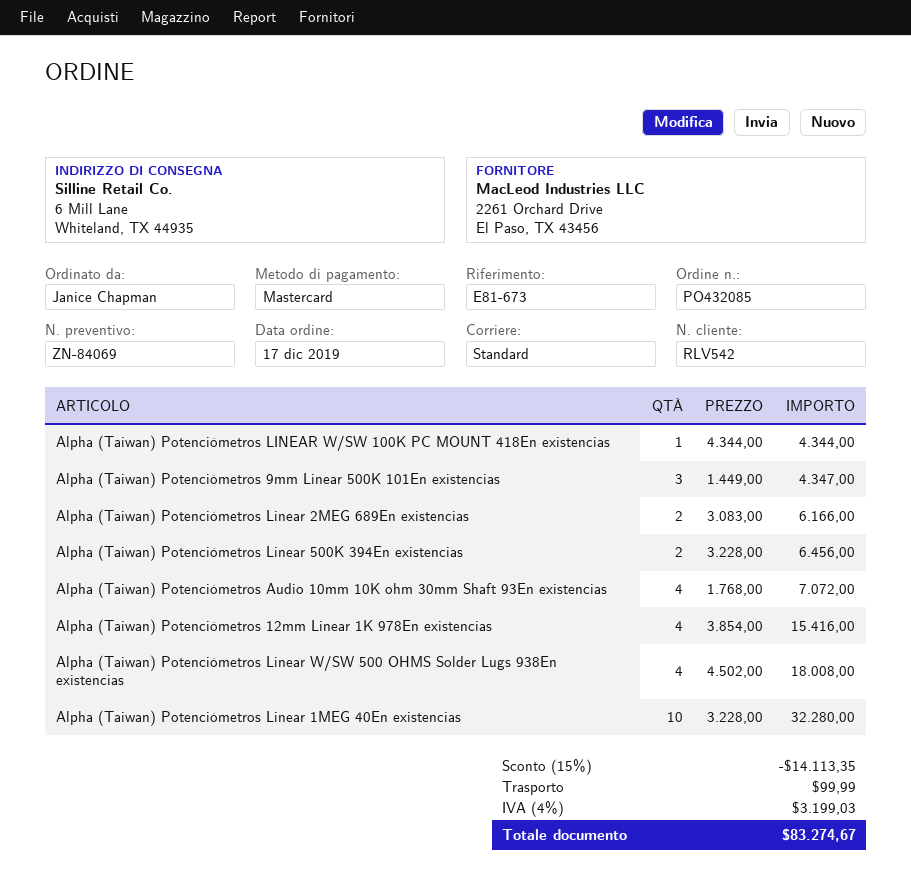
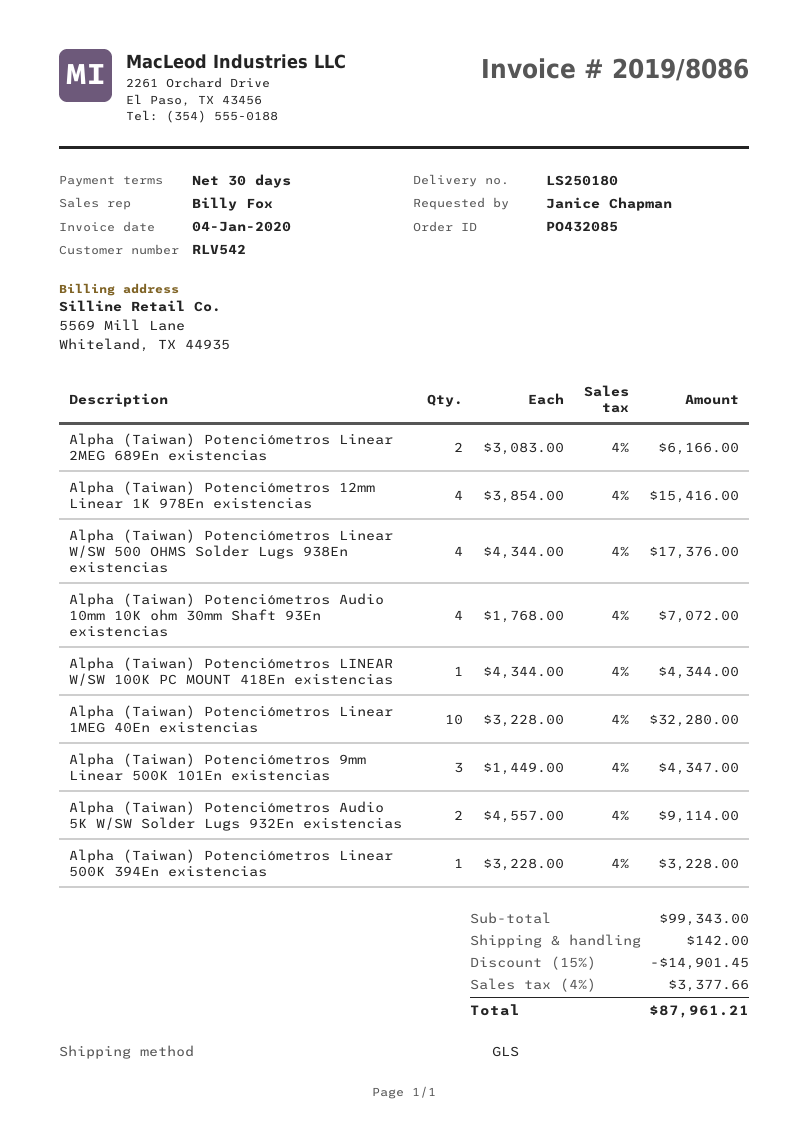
shipping method: standard -> GLS
Alpha (Taiwan) Potenciómetros Linear 500K 394En existencias: 2 x 3228.00 = 6456.00 -> 1 x 3228.00 = 3228.00
Alpha (Taiwan) Potenciómetros Linear W/SW 500 OHMS Solder Lugs 938En existencias: 4 x 4502.00 = 18008.00 -> 4 x 4344.00 = 17376.00
Alpha (Taiwan) Potenciómetros Audio 5K W/SW Solder Lugs 932En existencias: none -> 2 x 4557.00 = 9114.00
discount: 15% = 14113.35 -> 15% = 14901.45
shipping: 99.99 -> 142.00
tax: 4% = 3199.03 -> 4% = 3377.66
total: 83274.67 -> 87961.21

